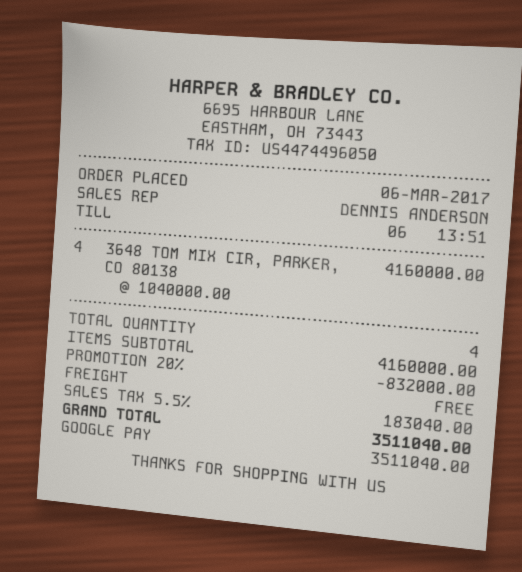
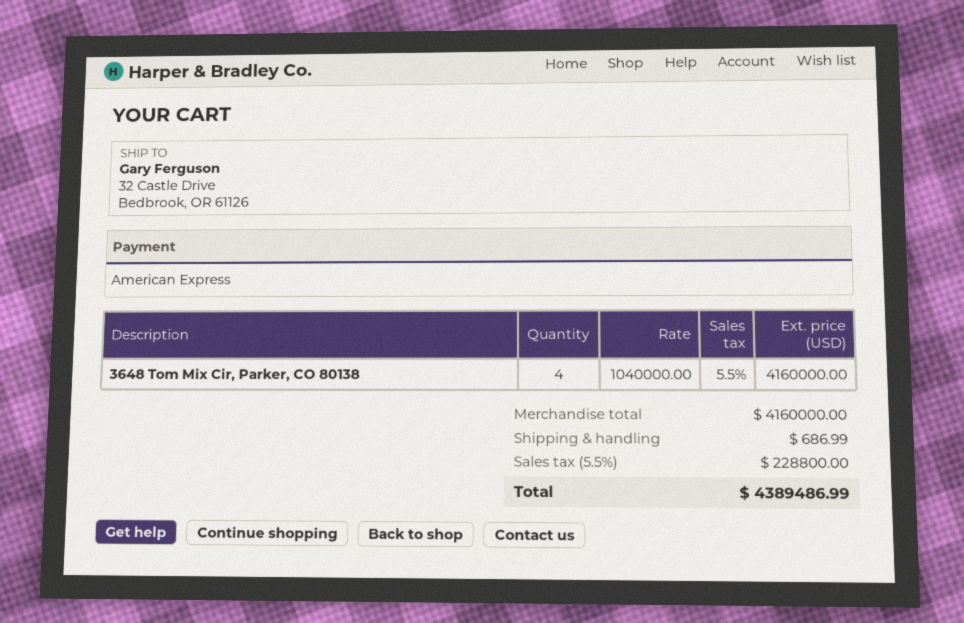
payment method: Google Pay -> American Express
discount: 20% = 832000.00 -> none
shipping: 0.00 -> 686.99
tax: 5.5% = 183040.00 -> 5.5% = 228800.00
total: 3511040.00 -> 4389486.99

